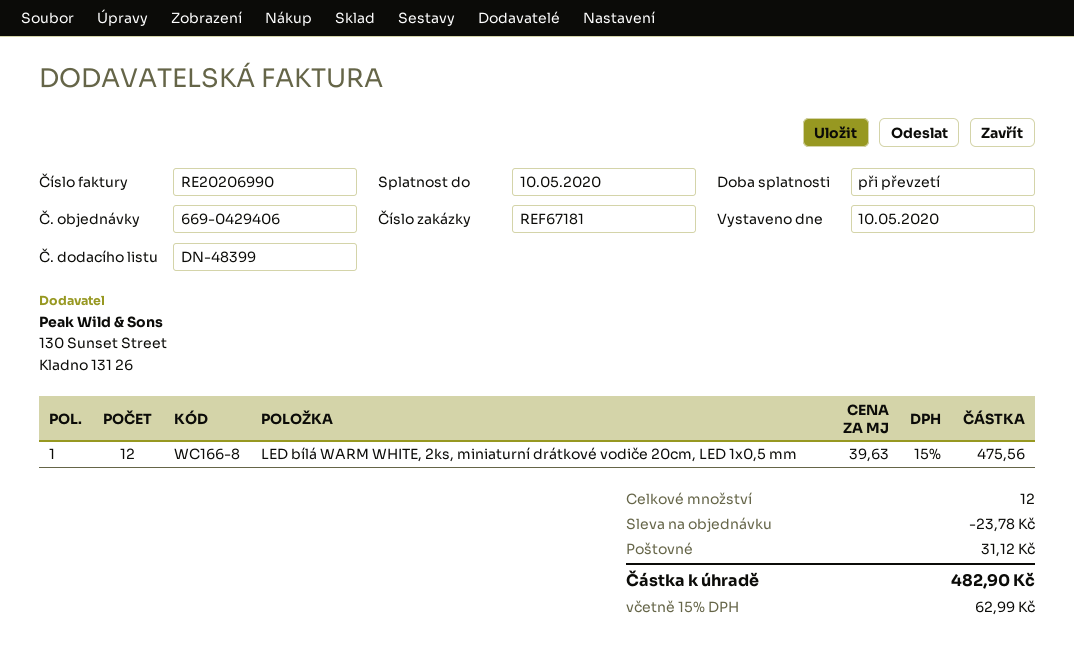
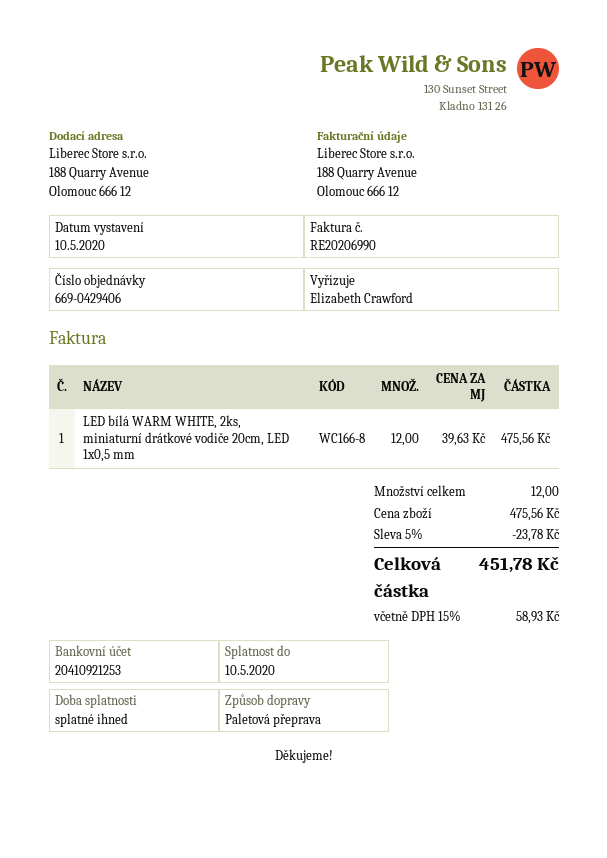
shipping: 31.12 -> none
tax: 15% = 62.99 -> 15% = 58.93
total: 482.90 -> 451.78

